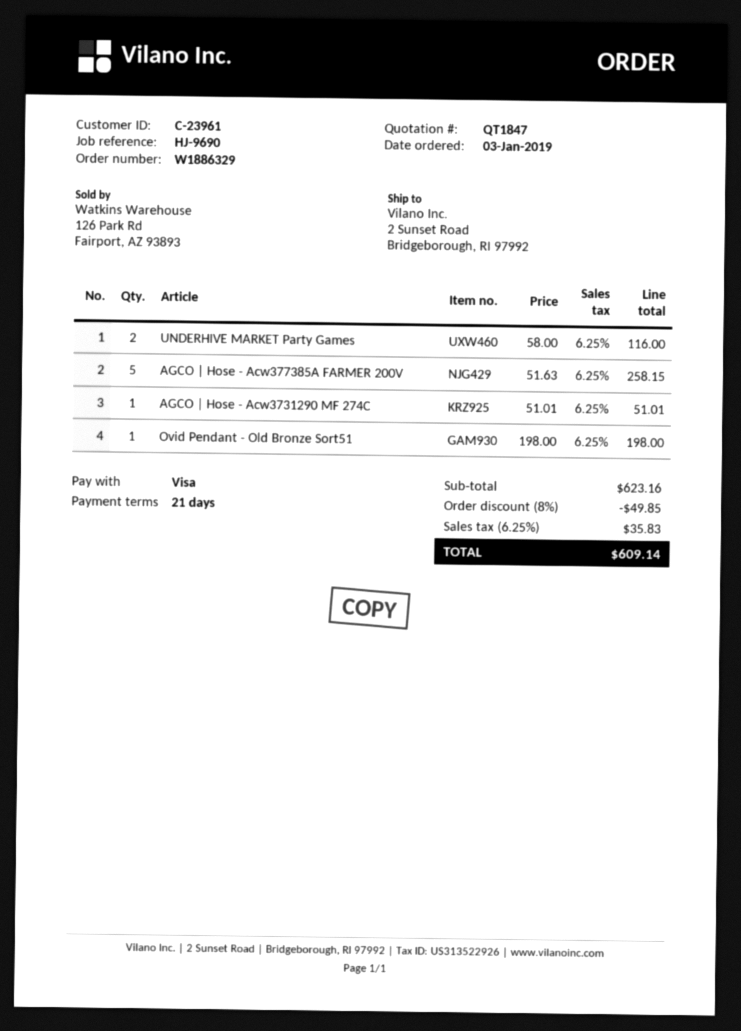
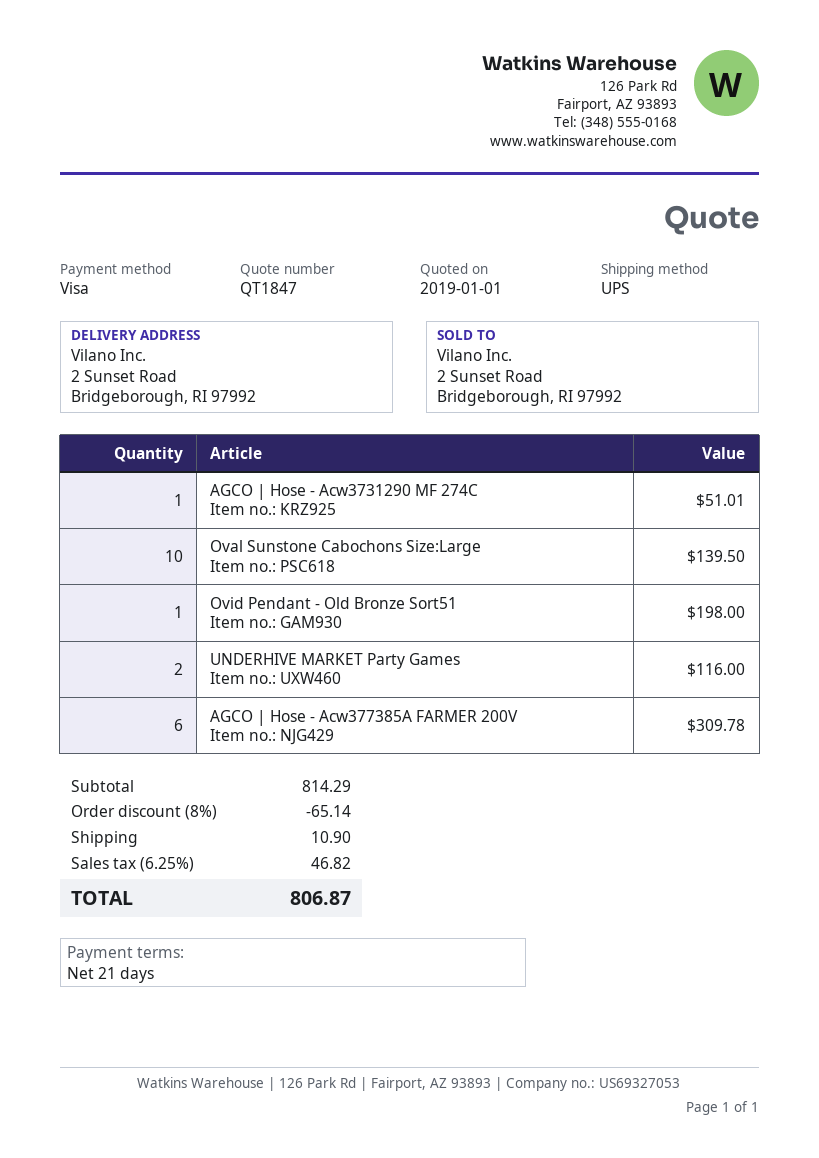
AGCO | Hose - Acw377385A FARMER 200V: 5 for 258.15 -> 6 for 309.78
Oval Sunstone Cabochons Size:Large: none -> 10 for 139.50
subtotal: 623.16 -> 814.29
discount: 8% = 49.85 -> 8% = 65.14
shipping: none -> 10.90
tax: 6.25% = 35.83 -> 6.25% = 46.82
total: 609.14 -> 806.87

